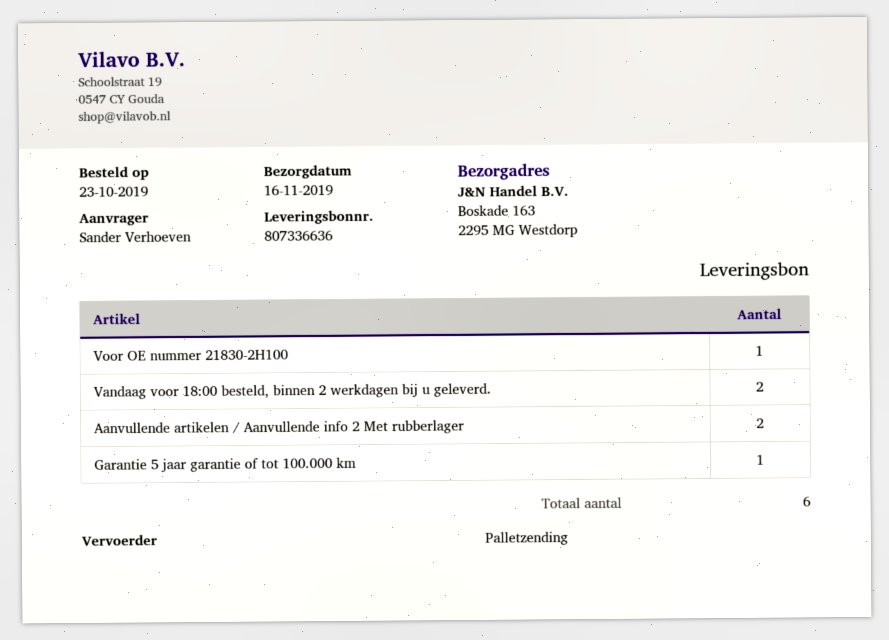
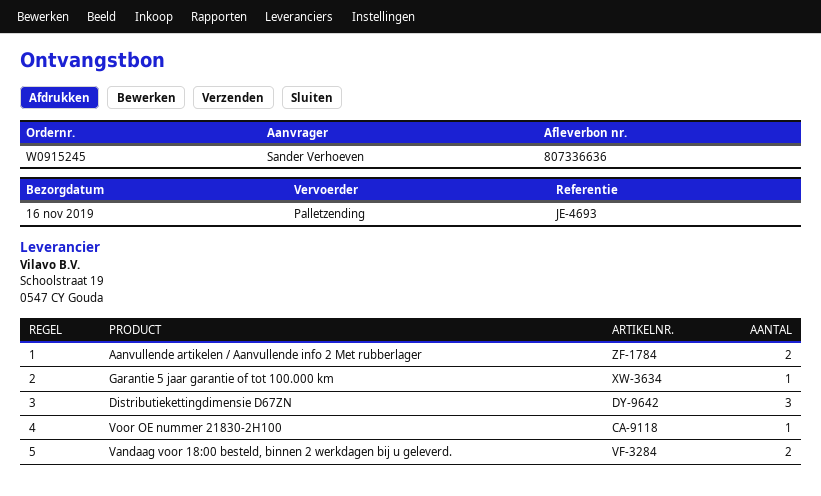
Distributiekettingdimensie D67ZN: none -> 3

